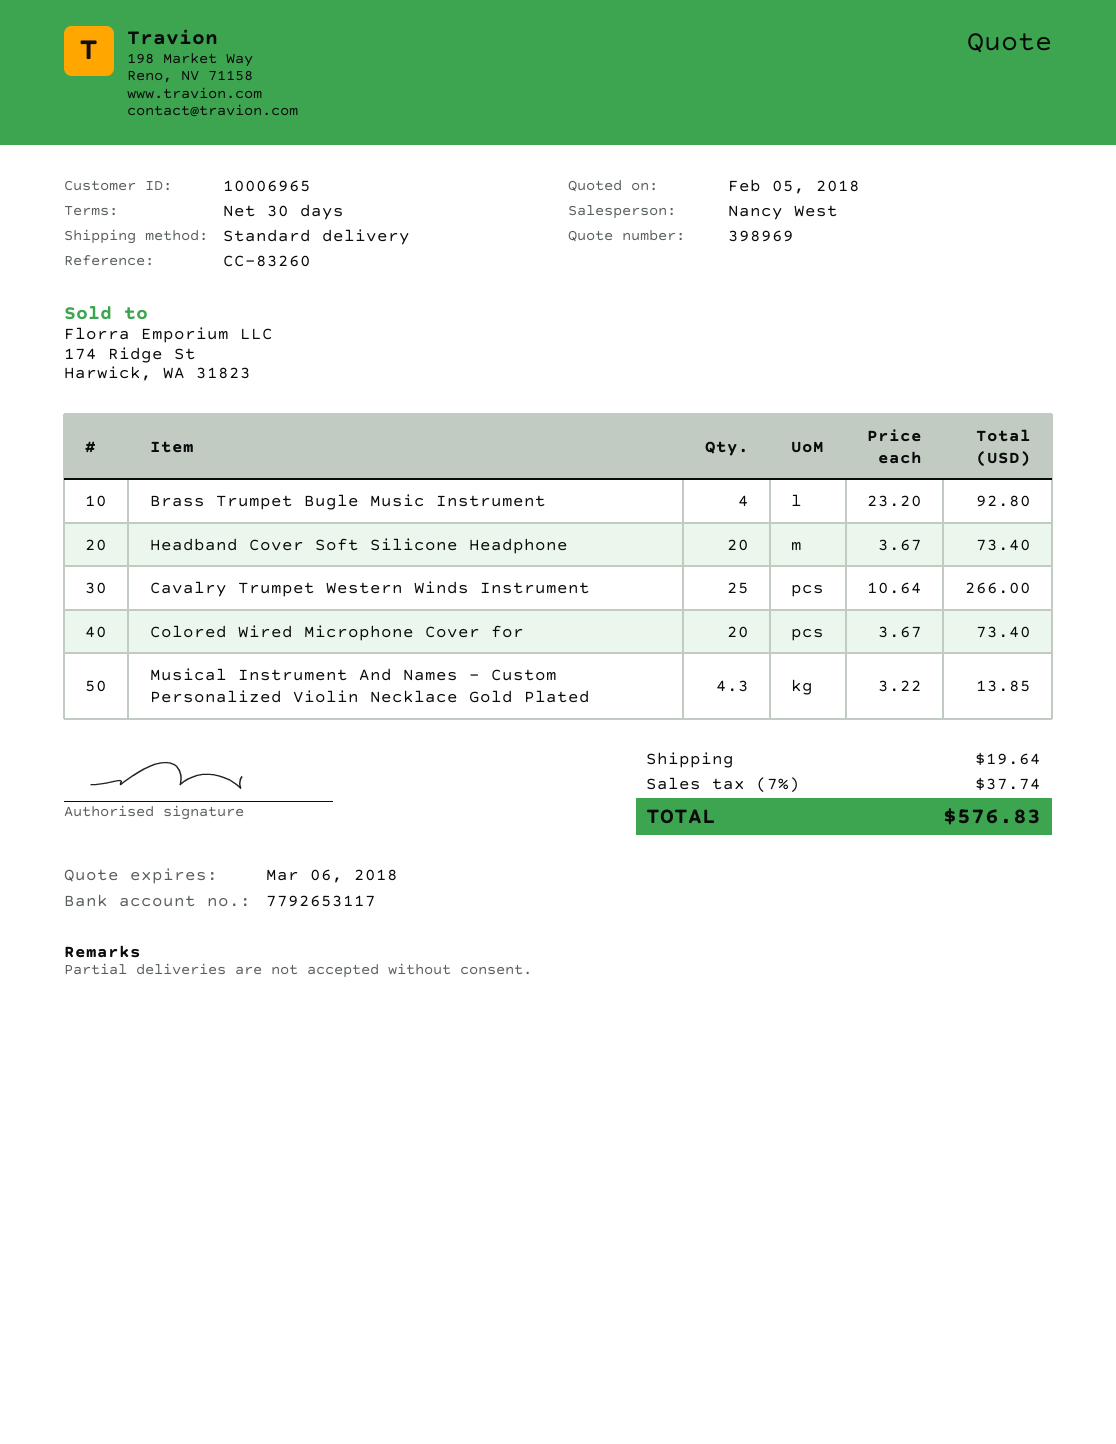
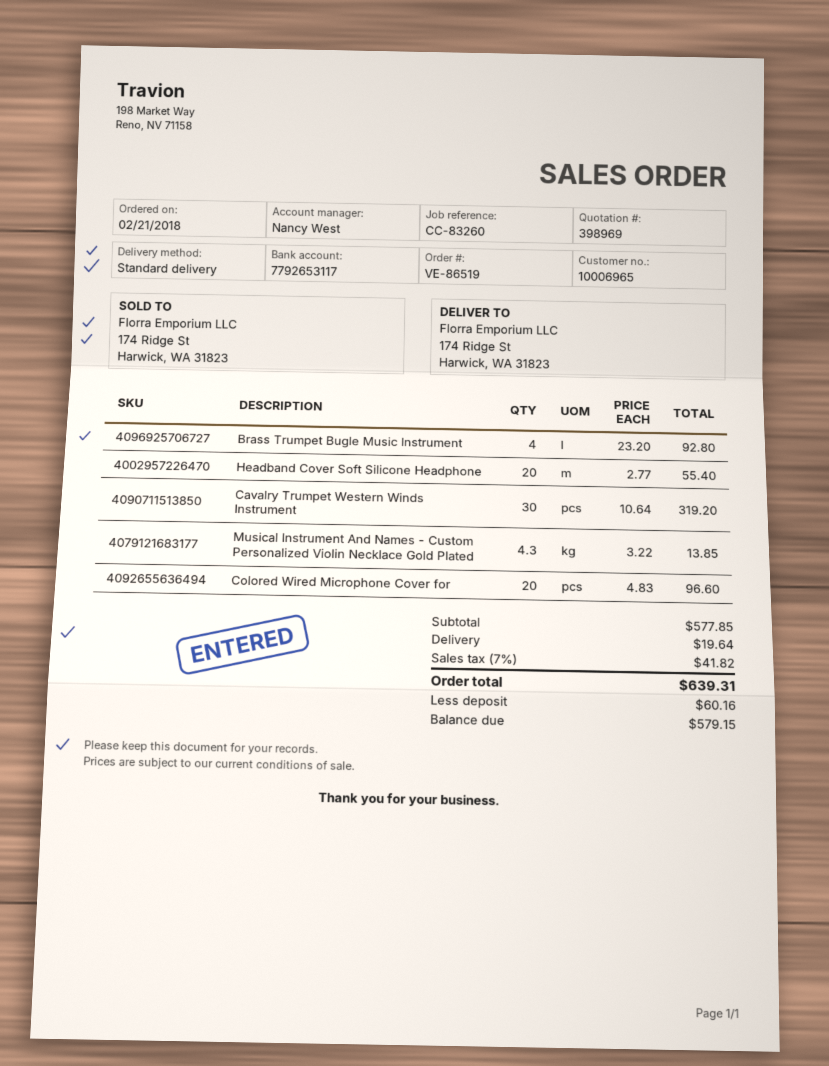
Headband Cover Soft Silicone Headphone: 20 x 3.67 = 73.40 -> 20 x 2.77 = 55.40
Cavalry Trumpet Western Winds Instrument: 25 x 10.64 = 266.00 -> 30 x 10.64 = 319.20
Colored Wired Microphone Cover for: 20 x 3.67 = 73.40 -> 20 x 4.83 = 96.60
tax: 7% = 37.74 -> 7% = 41.82
total: 576.83 -> 639.31

